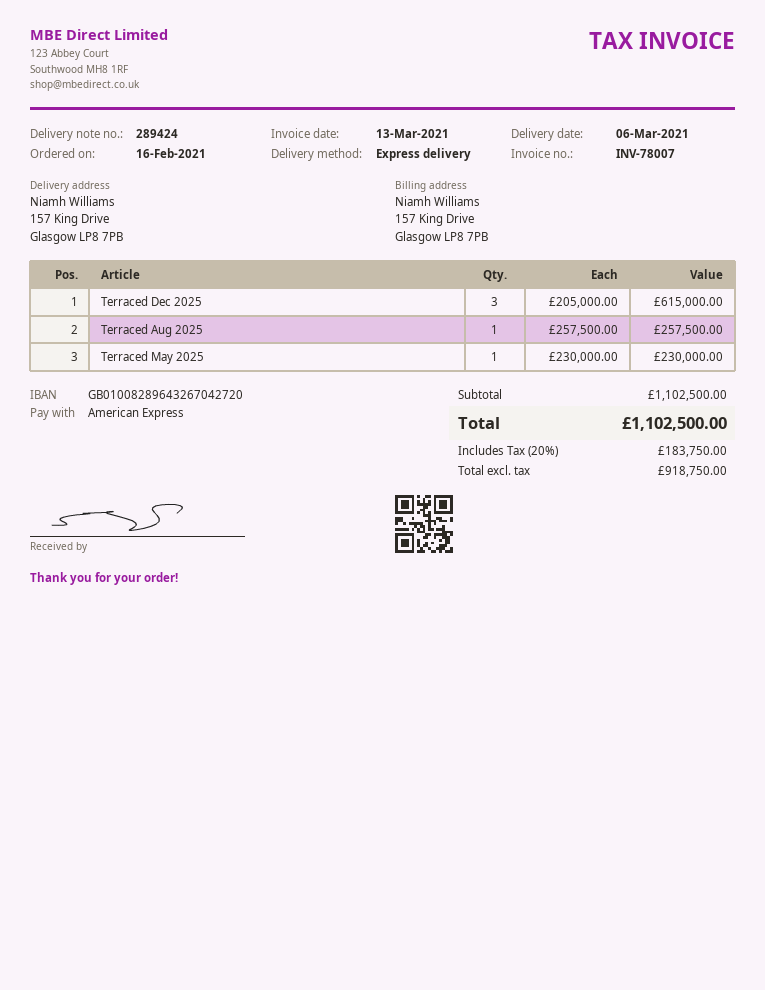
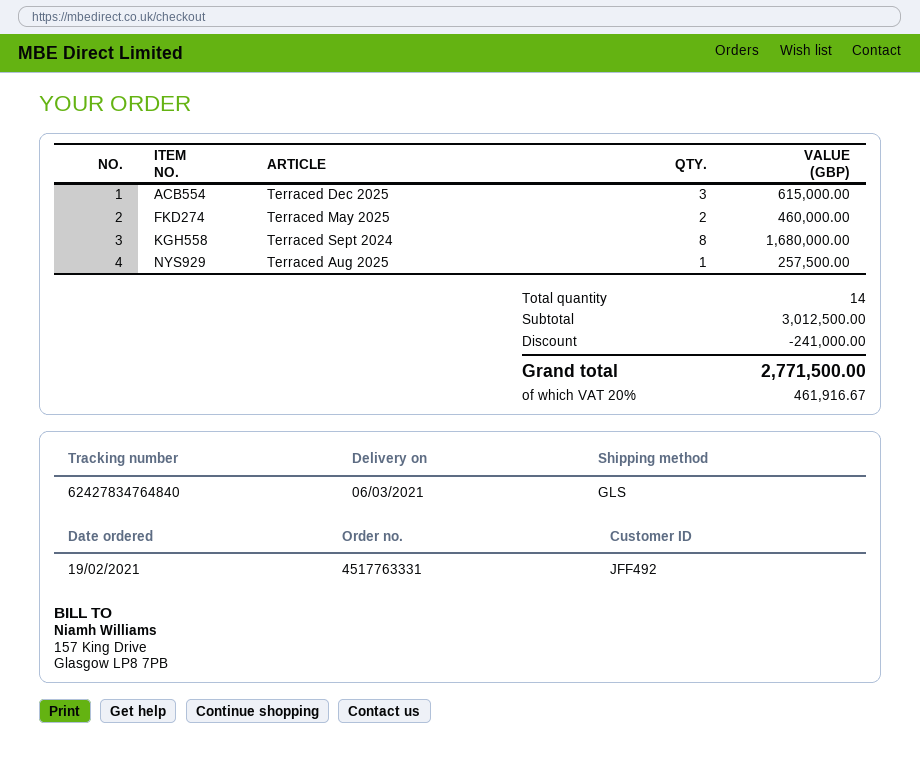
order date: 2021-02-16 -> 2021-02-19
shipping method: express -> GLS
Terraced May 2025: 1 for 230000.00 -> 2 for 460000.00
Terraced Sept 2024: none -> 8 for 1680000.00
subtotal: 1102500.00 -> 3012500.00
discount: none -> 241000.00
tax: 20% = 183750.00 -> 20% = 461916.67
total: 1102500.00 -> 2771500.00

